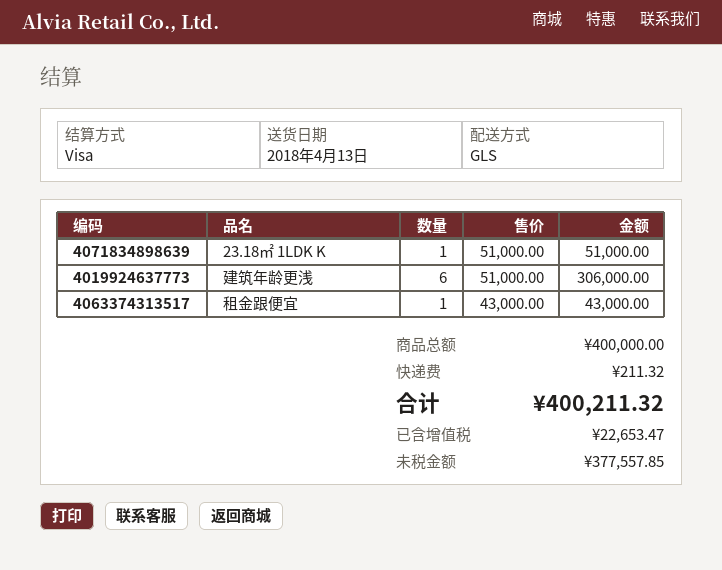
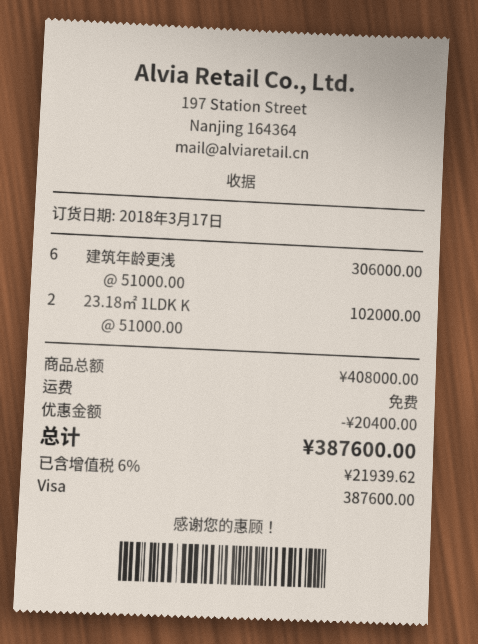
23.18㎡ 1LDK K: 1 x 51000.00 = 51000.00 -> 2 x 51000.00 = 102000.00
租金跟便宜: 1 x 43000.00 = 43000.00 -> none
subtotal: 400000.00 -> 408000.00
discount: none -> 20400.00
shipping: 211.32 -> 0.00
tax: 22653.47 -> 21939.62
total: 400211.32 -> 387600.00

